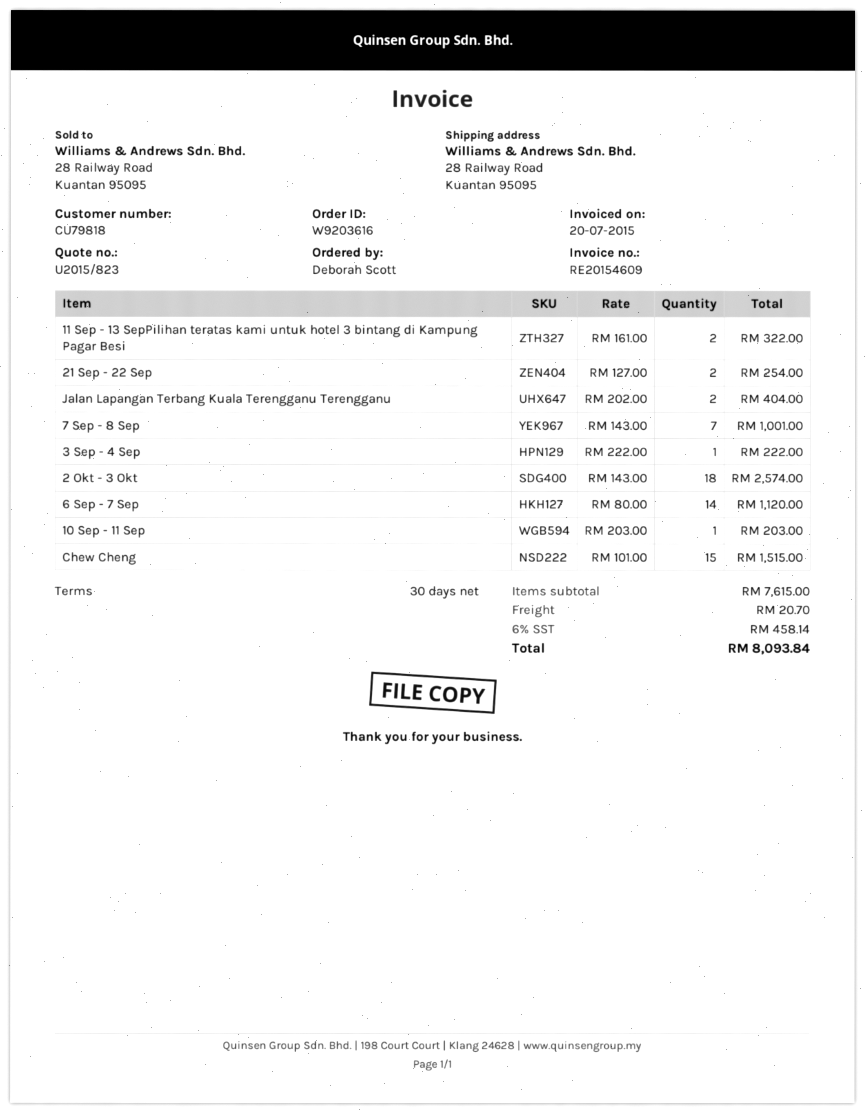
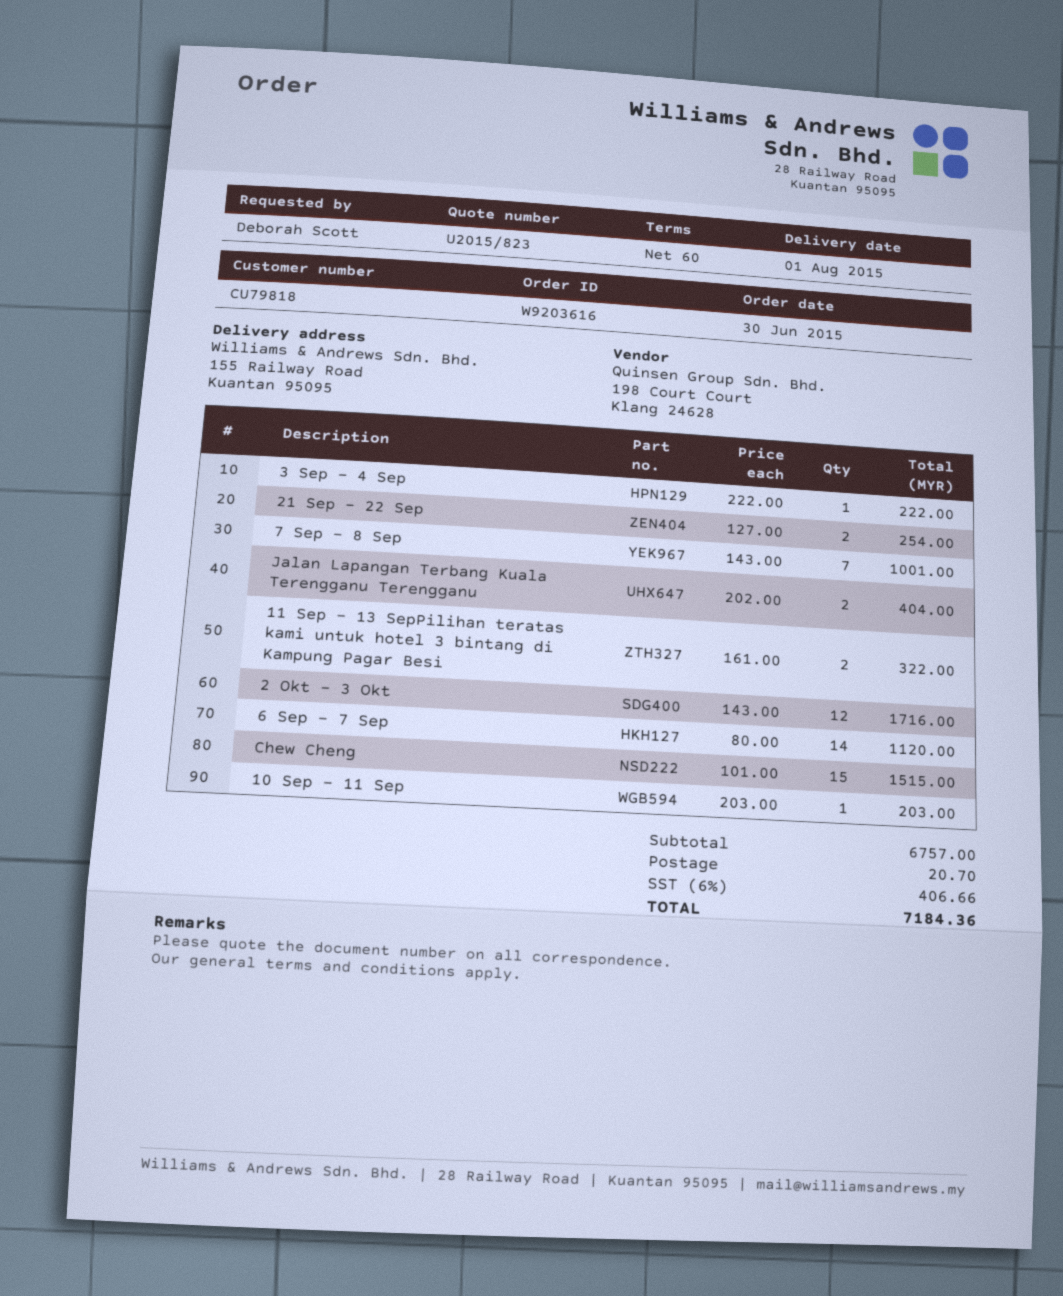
payment terms: 30 days -> 60 days
ship to: 28 Railway Road, Kuantan 95095 -> 155 Railway Road, Kuantan 95095
2 Okt - 3 Okt: 18 x 143.00 = 2574.00 -> 12 x 143.00 = 1716.00
subtotal: 7615.00 -> 6757.00
tax: 6% = 458.14 -> 6% = 406.66
total: 8093.84 -> 7184.36

